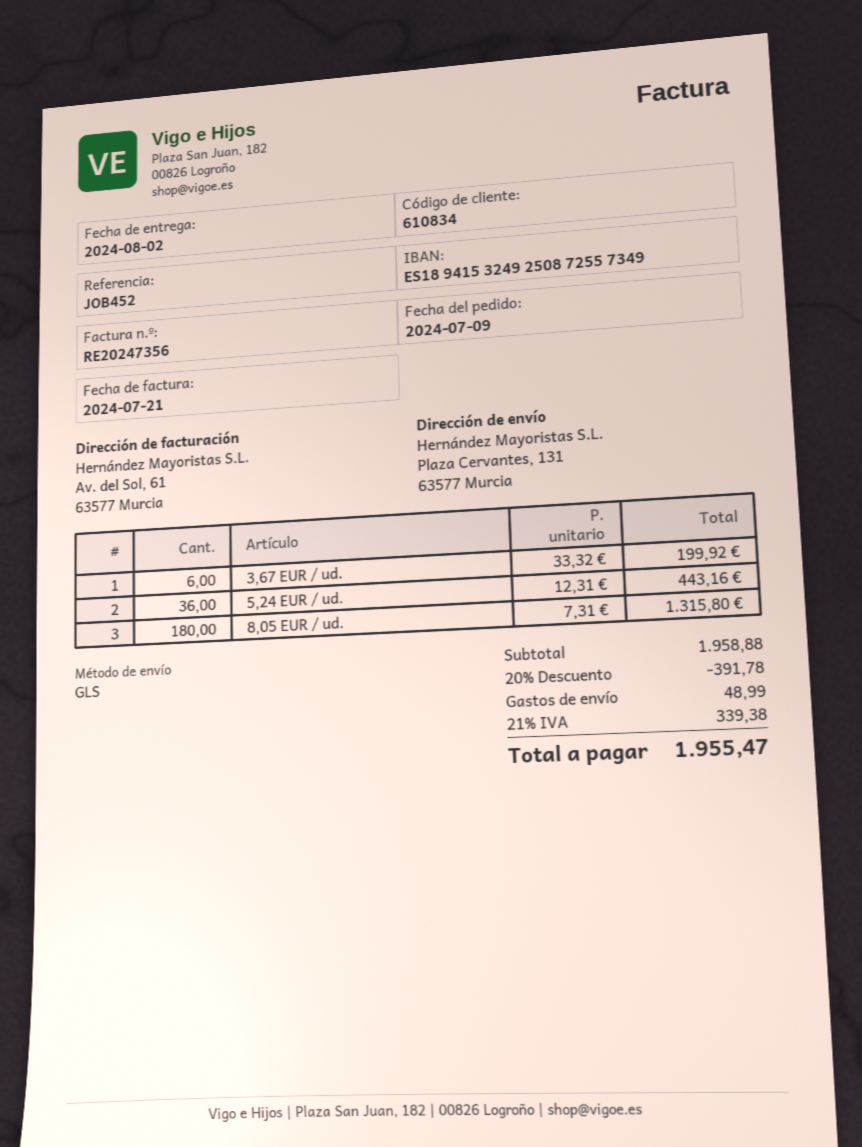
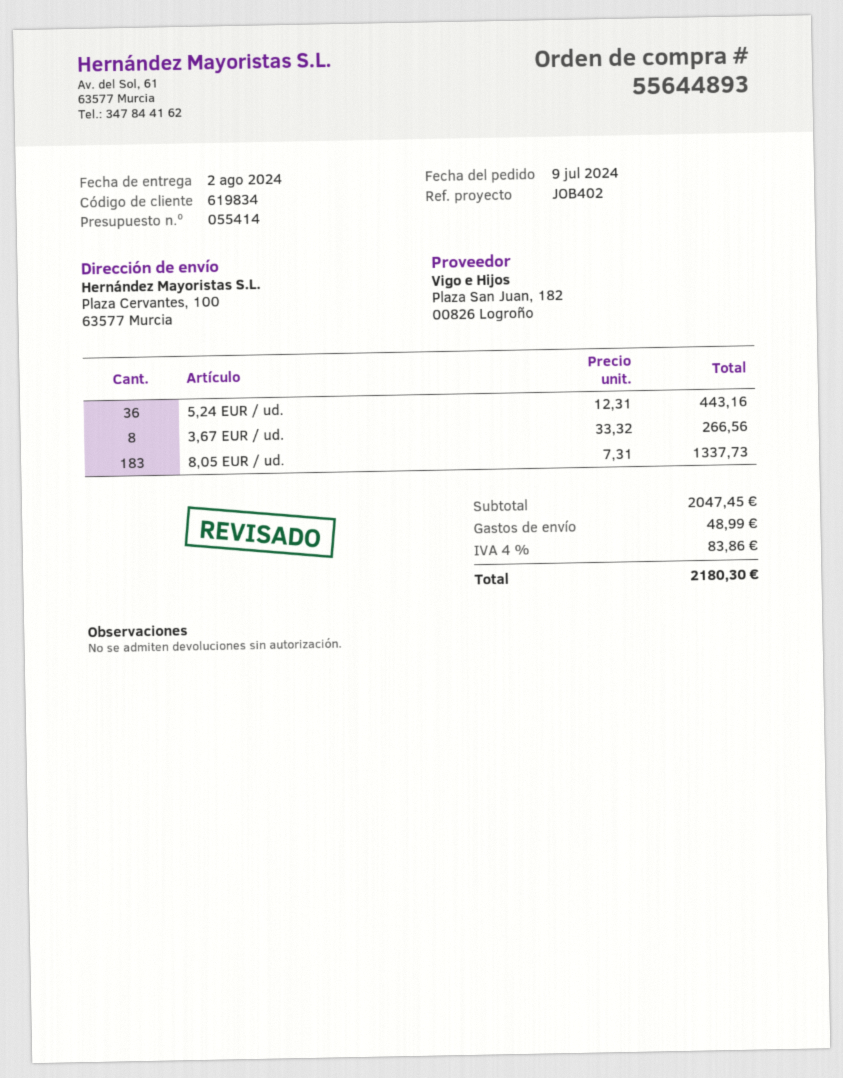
customer number: 610834 -> 619834
reference: JOB452 -> JOB402
ship to: Plaza Cervantes, 131, 63577 Murcia -> Plaza Cervantes, 100, 63577 Murcia
3,67 EUR / ud.: 6 x 33.32 = 199.92 -> 8 x 33.32 = 266.56
8,05 EUR / ud.: 180 x 7.31 = 1315.80 -> 183 x 7.31 = 1337.73
subtotal: 1958.88 -> 2047.45
discount: 20% = 391.78 -> none
tax: 21% = 339.38 -> 4% = 83.86
total: 1955.47 -> 2180.30

